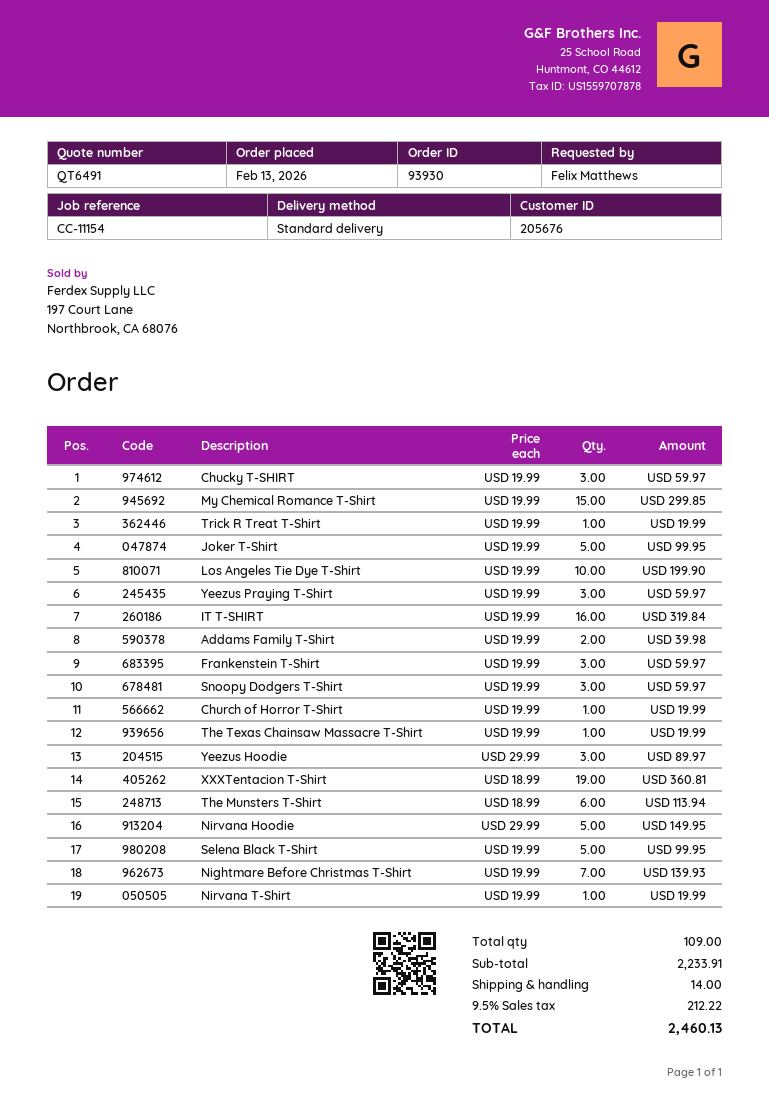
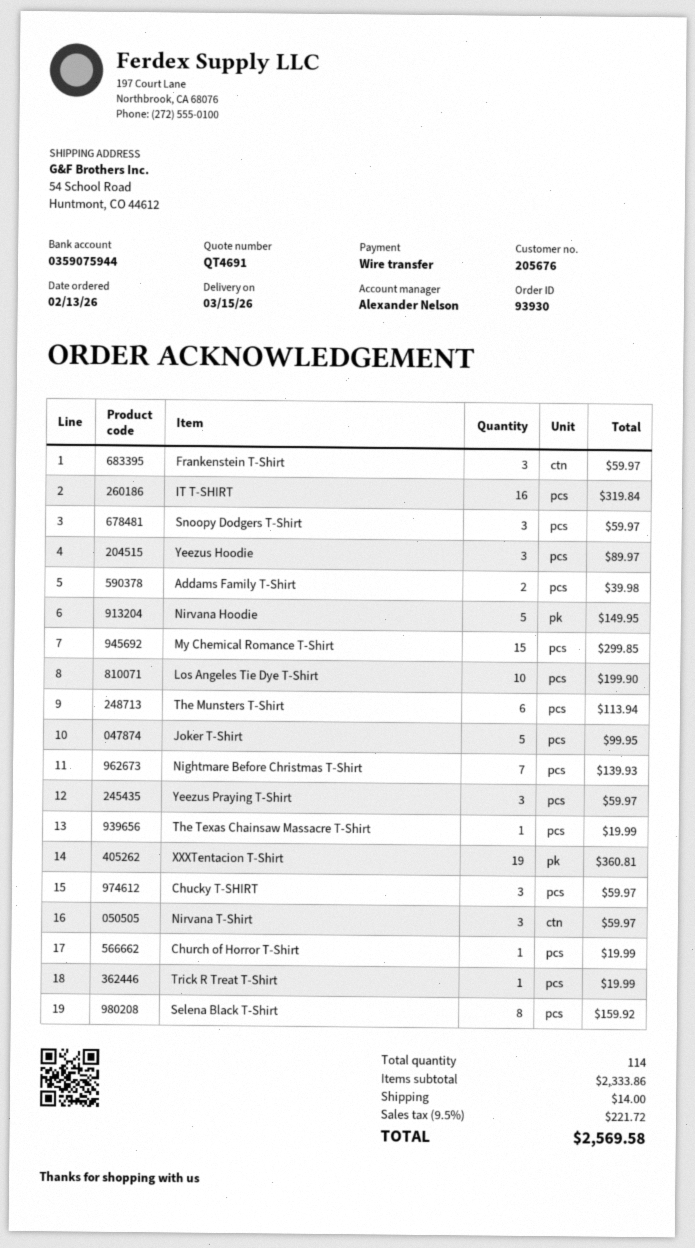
quote number: QT6491 -> QT4691
Selena Black T-Shirt: 5 for 99.95 -> 8 for 159.92
Nirvana T-Shirt: 1 for 19.99 -> 3 for 59.97
total quantity: 109 -> 114
subtotal: 2233.91 -> 2333.86
tax: 9.5% = 212.22 -> 9.5% = 221.72
total: 2460.13 -> 2569.58

